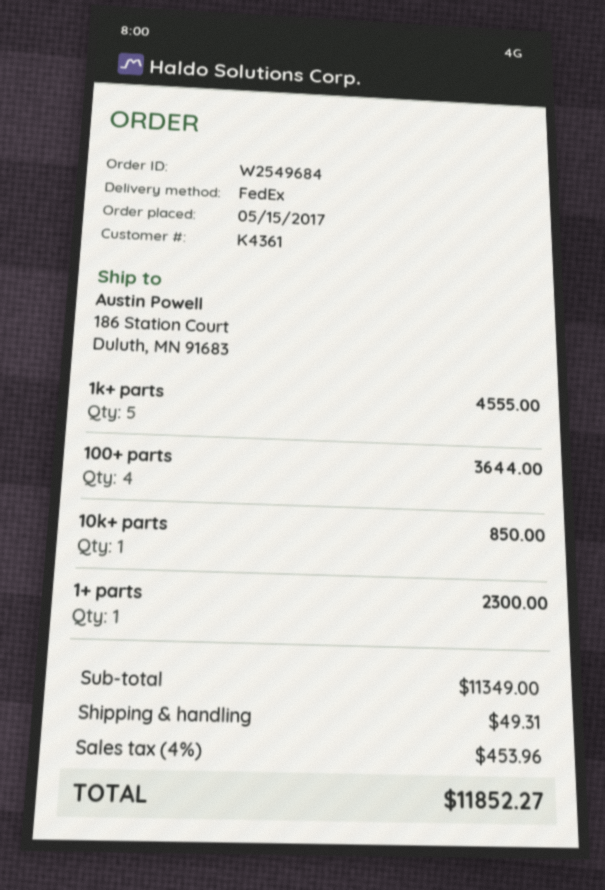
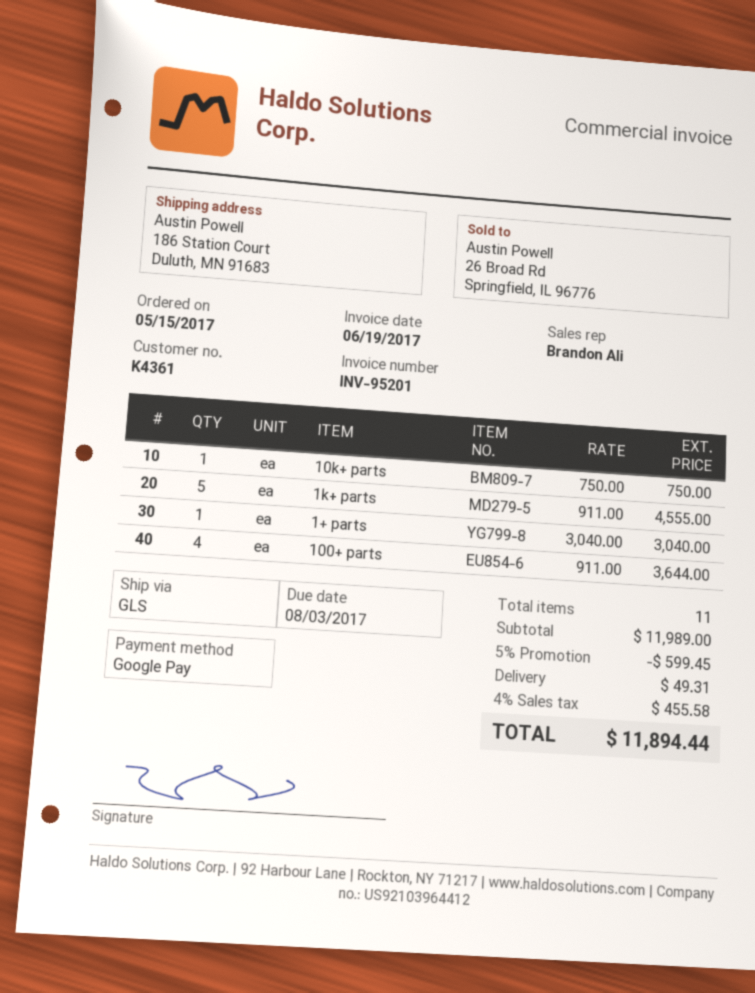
shipping method: FedEx -> GLS
10k+ parts: 1 for 850.00 -> 1 for 750.00
1+ parts: 1 for 2300.00 -> 1 for 3040.00
subtotal: 11349.00 -> 11989.00
discount: none -> 5% = 599.45
tax: 4% = 453.96 -> 4% = 455.58
total: 11852.27 -> 11894.44

